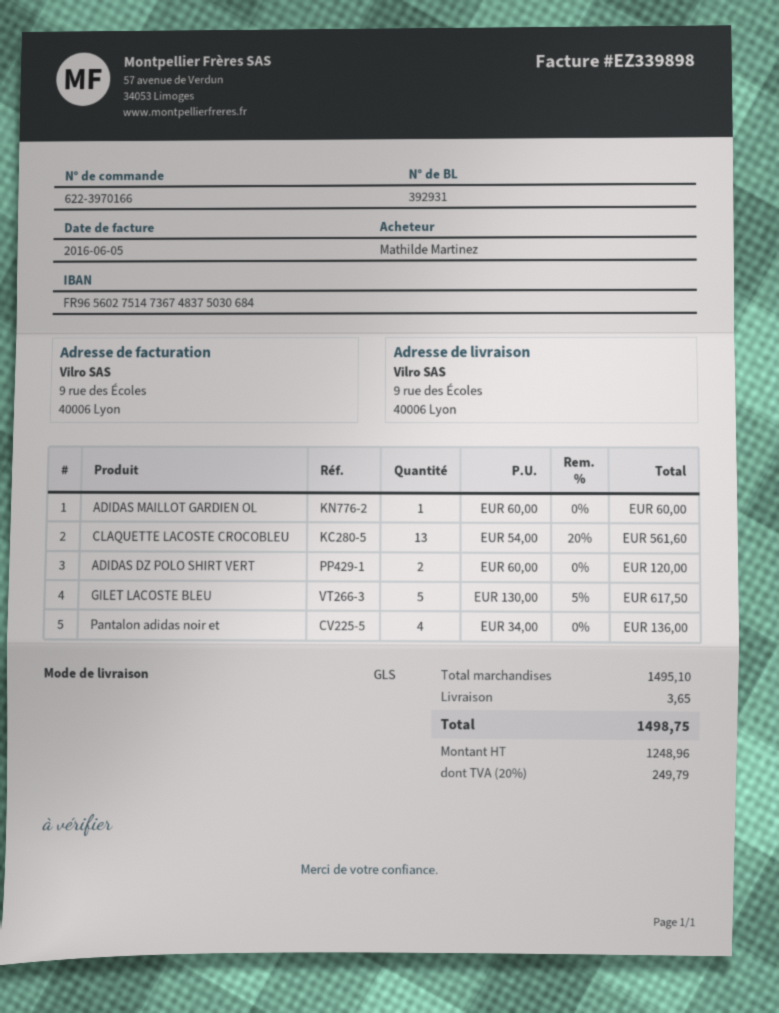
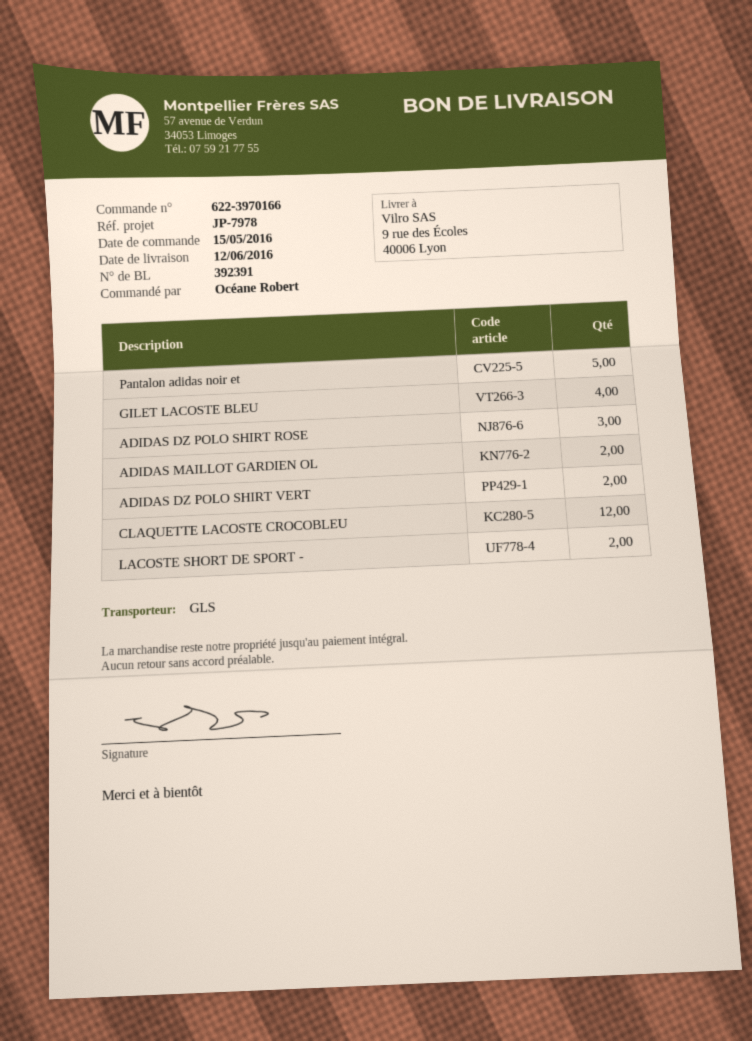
delivery note number: 392931 -> 392391
ordered by: Mathilde Martinez -> Océane Robert
ADIDAS MAILLOT GARDIEN OL: 1 -> 2
CLAQUETTE LACOSTE CROCOBLEU: 13 -> 12
GILET LACOSTE BLEU: 5 -> 4
Pantalon adidas noir et: 4 -> 5
ADIDAS DZ POLO SHIRT ROSE: none -> 3
LACOSTE SHORT DE SPORT -: none -> 2

